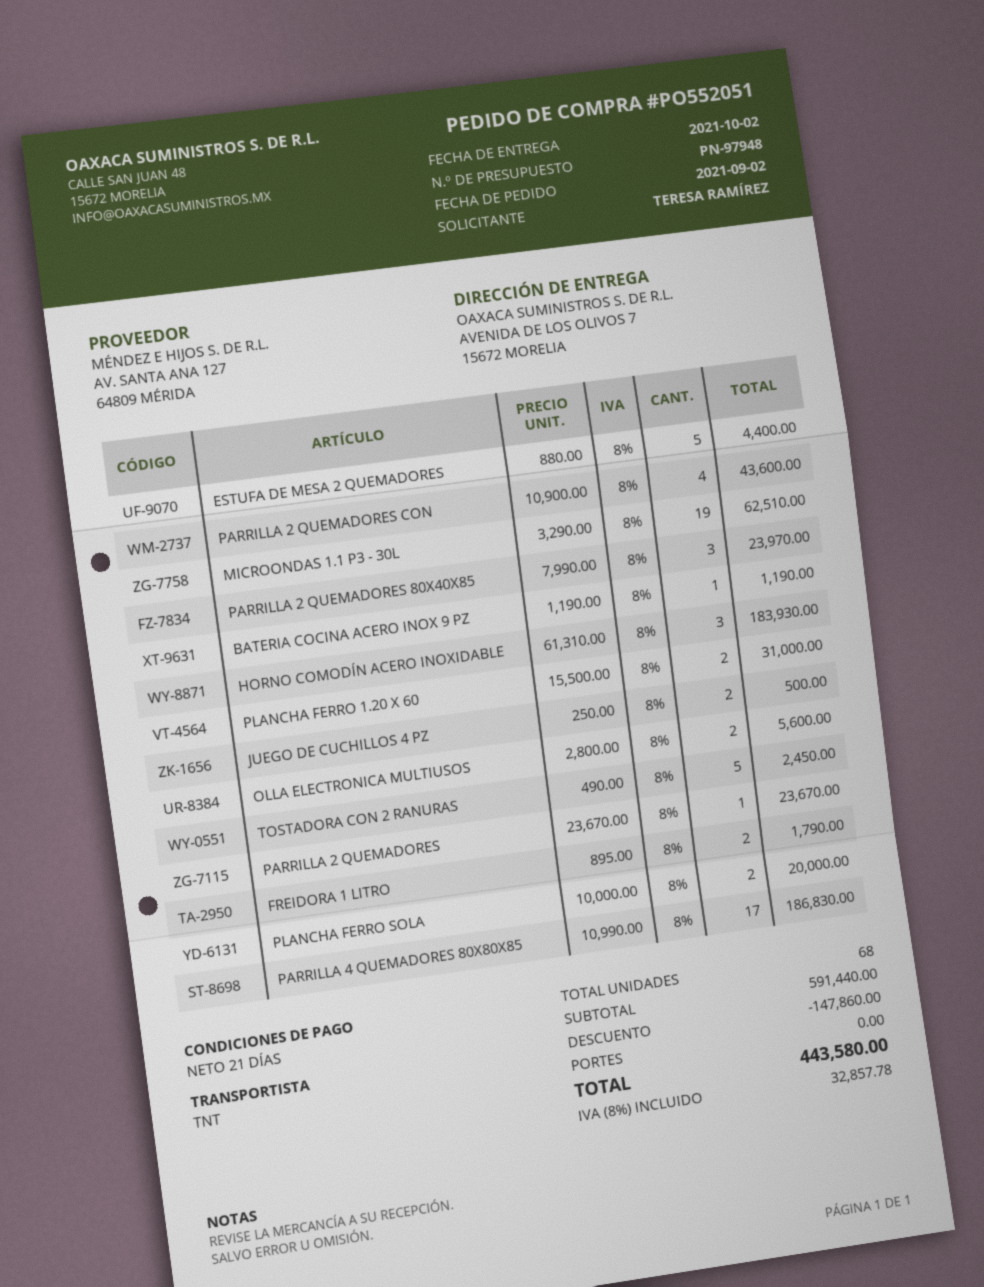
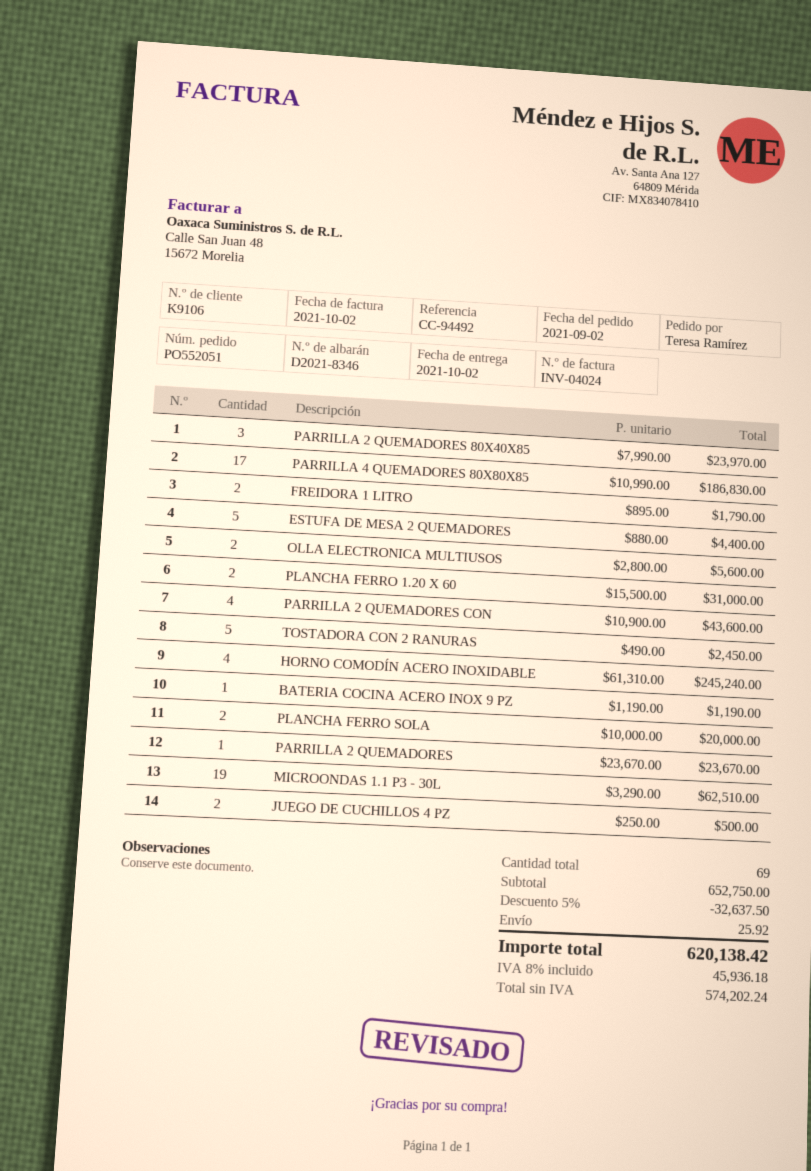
HORNO COMODÍN ACERO INOXIDABLE: 3 x 61310.00 = 183930.00 -> 4 x 61310.00 = 245240.00
total quantity: 68 -> 69
subtotal: 591440.00 -> 652750.00
discount: 147860.00 -> 32637.50
shipping: 0.00 -> 25.92
tax: 8% = 32857.78 -> 8% = 45936.18
total: 443580.00 -> 620138.42

